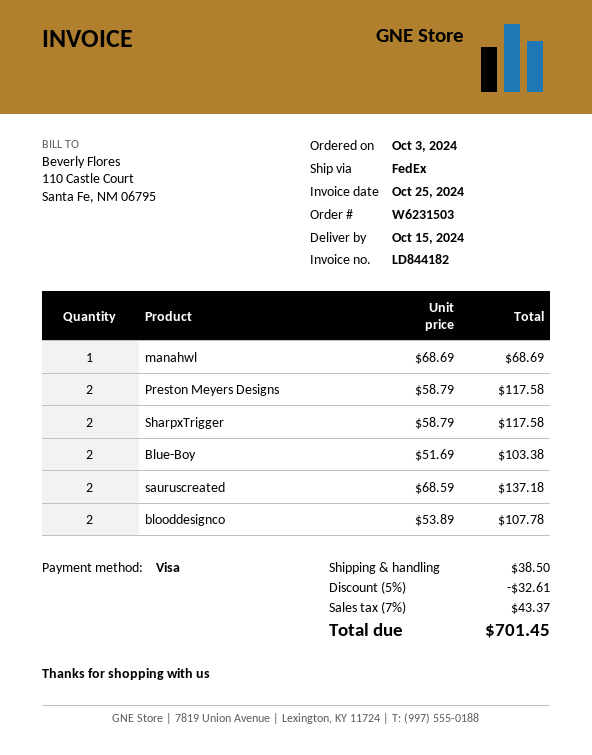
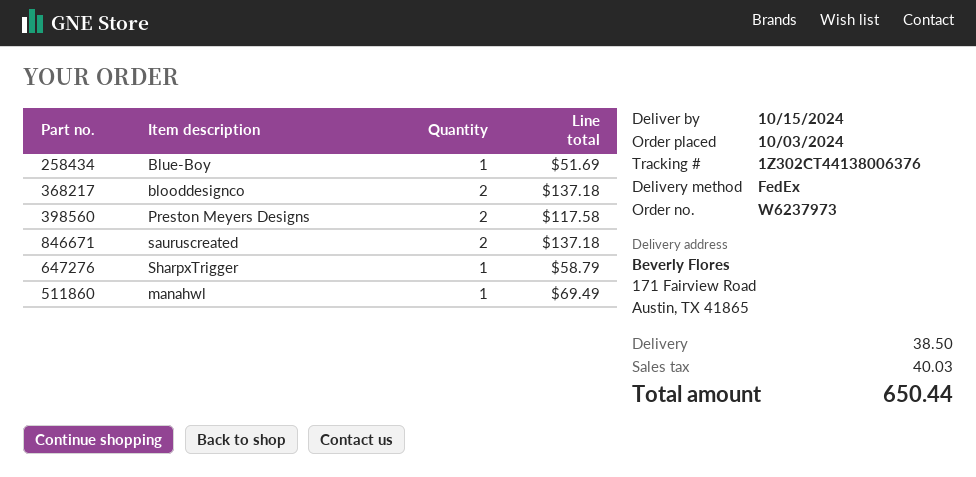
order number: W6231503 -> W6237973
manahwl: 1 for 68.69 -> 1 for 69.49
SharpxTrigger: 2 for 117.58 -> 1 for 58.79
Blue-Boy: 2 for 103.38 -> 1 for 51.69
blooddesignco: 2 for 107.78 -> 2 for 137.18
discount: 5% = 32.61 -> none
tax: 43.37 -> 40.03
total: 701.45 -> 650.44

